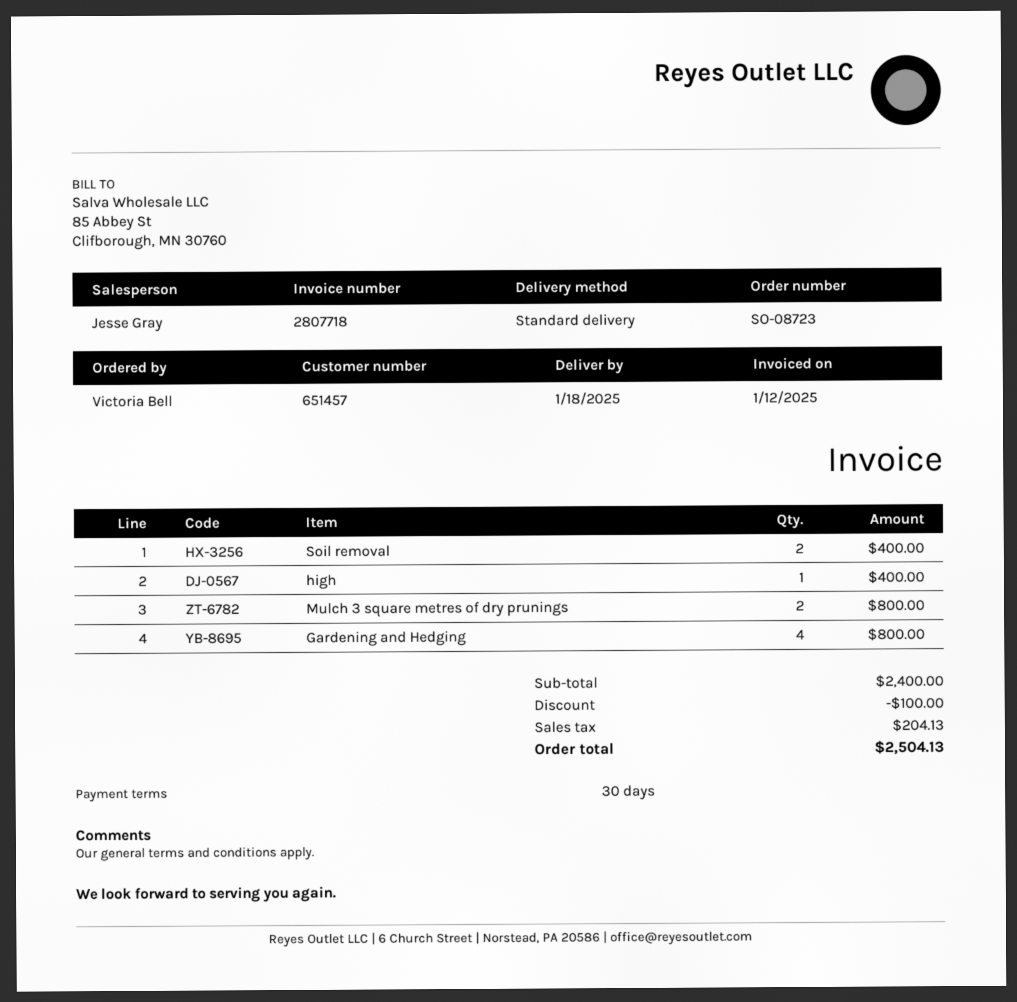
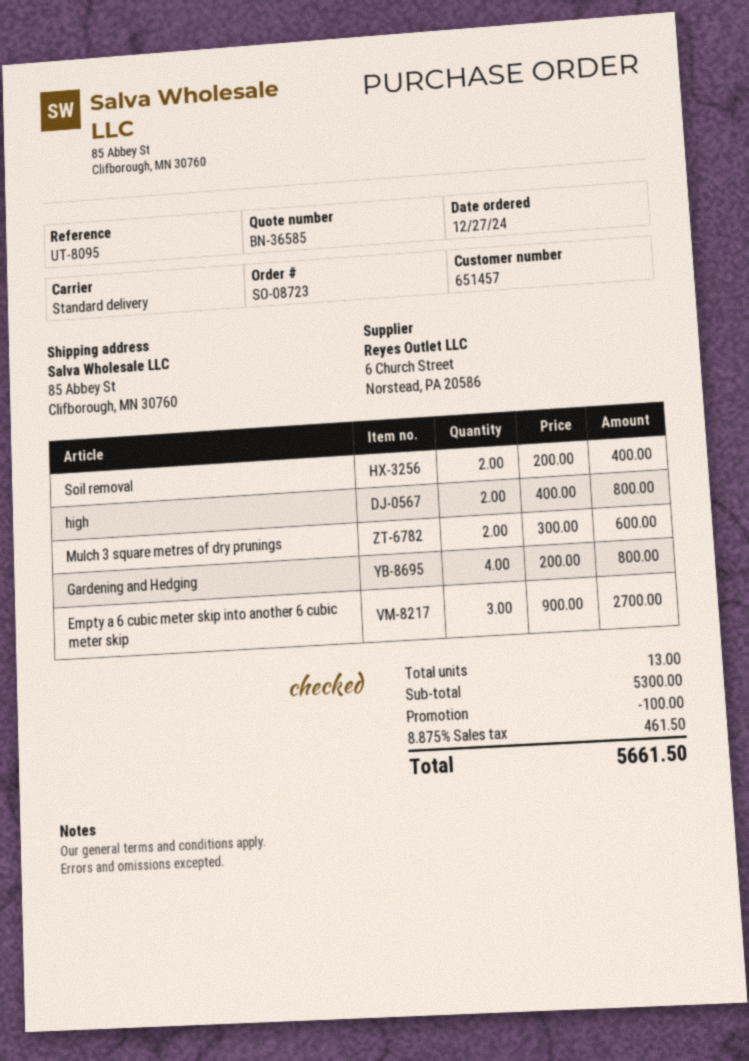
high: 1 for 400.00 -> 2 for 800.00
Mulch 3 square metres of dry prunings: 2 for 800.00 -> 2 for 600.00
Empty a 6 cubic meter skip into another 6 cubic meter skip: none -> 3 for 2700.00
subtotal: 2400.00 -> 5300.00
tax: 204.13 -> 461.50
total: 2504.13 -> 5661.50

